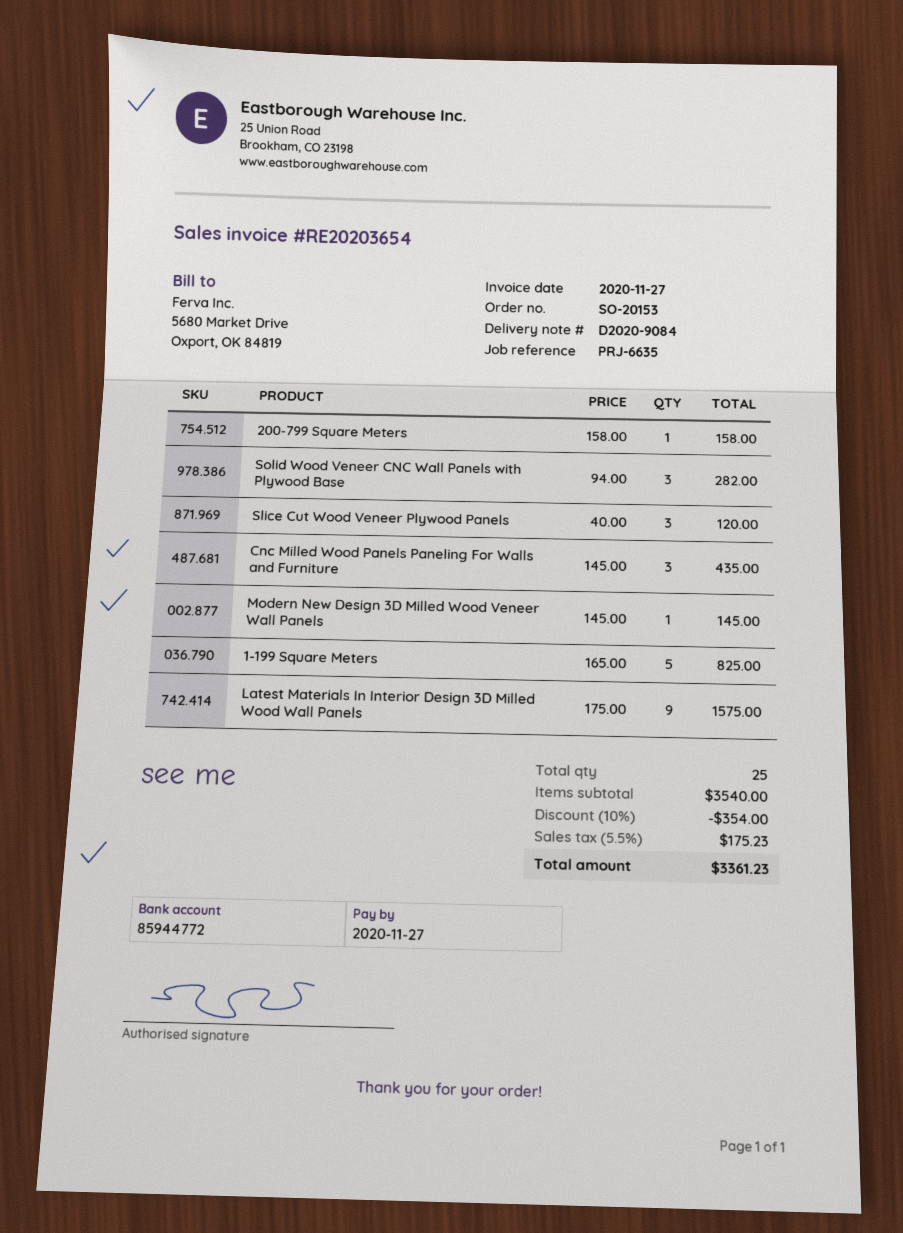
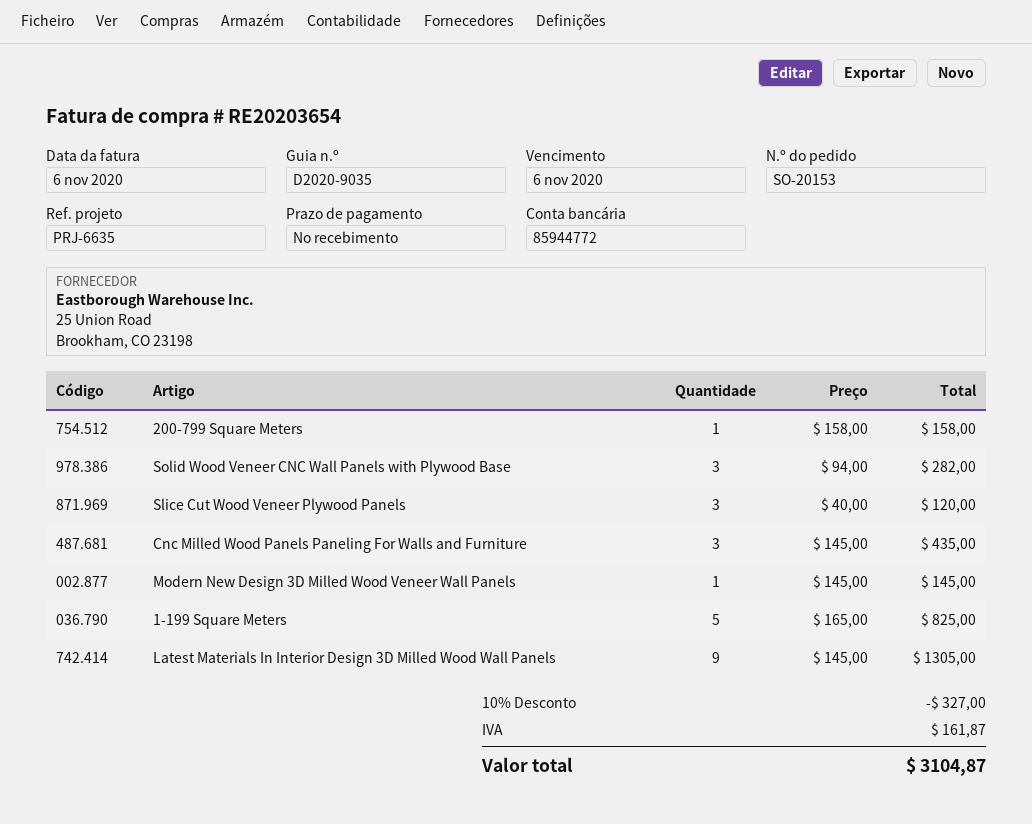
delivery note number: D2020-9084 -> D2020-9035
invoice date: 2020-11-27 -> 2020-11-06
due date: 2020-11-27 -> 2020-11-06
Latest Materials In Interior Design 3D Milled Wood Wall Panels: 9 x 175.00 = 1575.00 -> 9 x 145.00 = 1305.00
discount: 10% = 354.00 -> 10% = 327.00
tax: 175.23 -> 161.87
total: 3361.23 -> 3104.87

